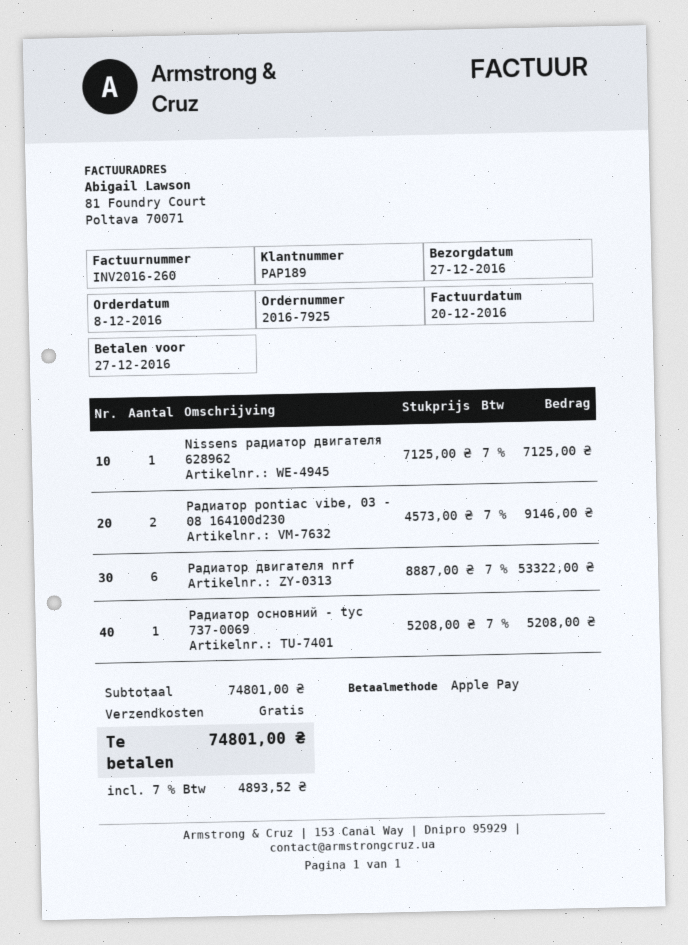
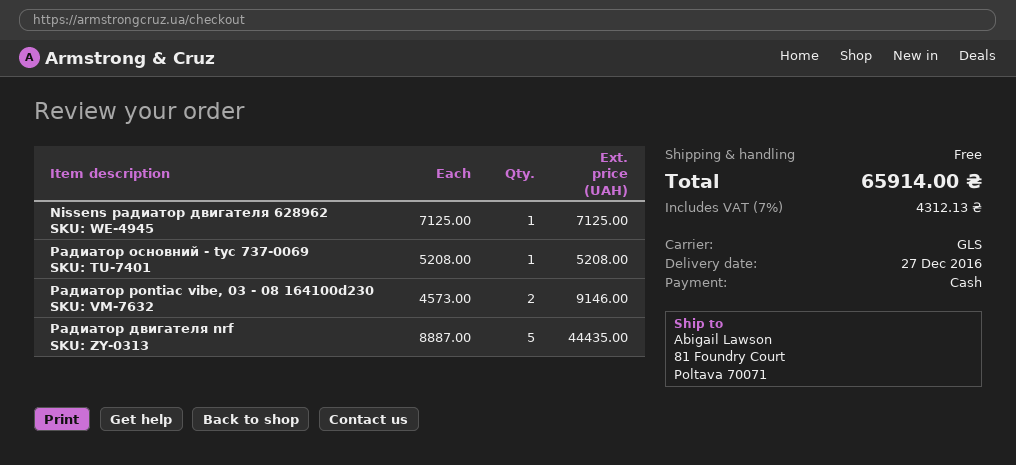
payment method: Apple Pay -> cash
Радиатор двигателя nrf: 6 x 8887.00 = 53322.00 -> 5 x 8887.00 = 44435.00
tax: 7% = 4893.52 -> 7% = 4312.13
total: 74801.00 -> 65914.00

